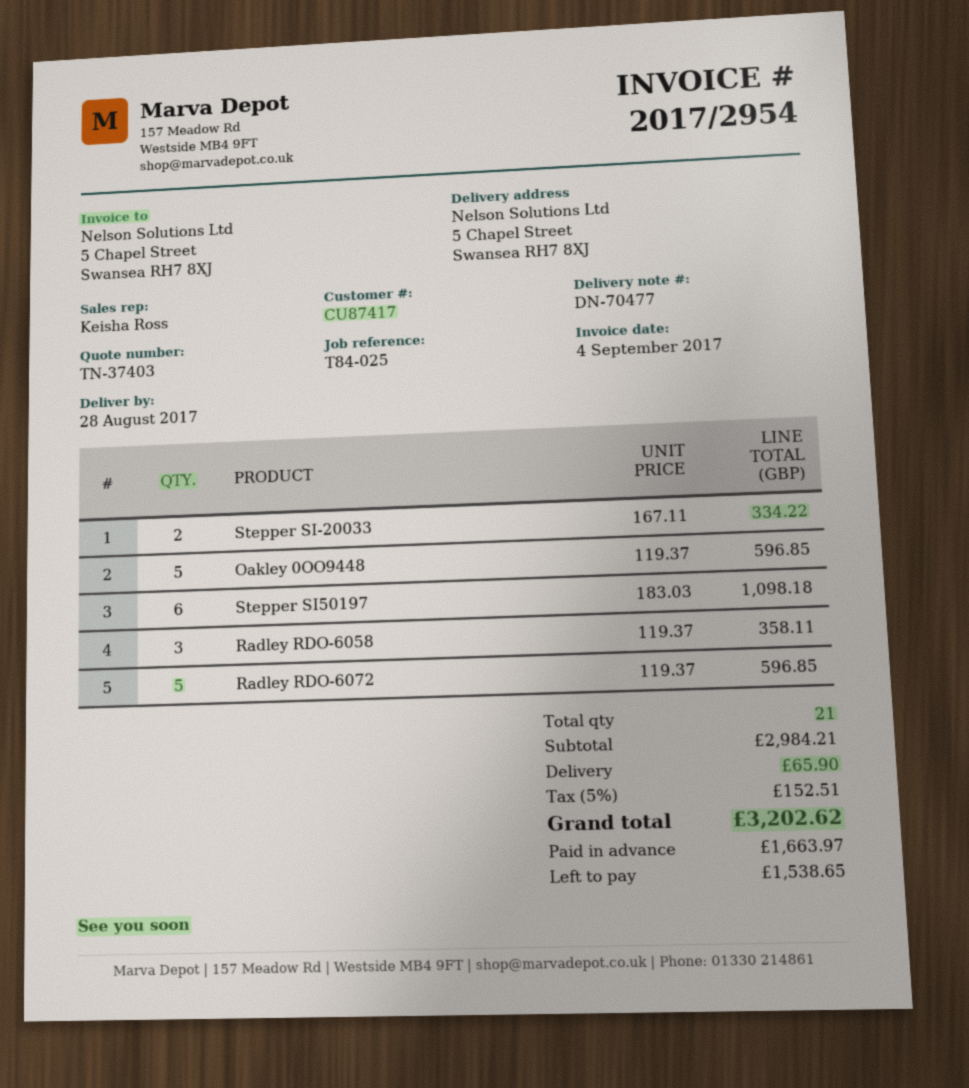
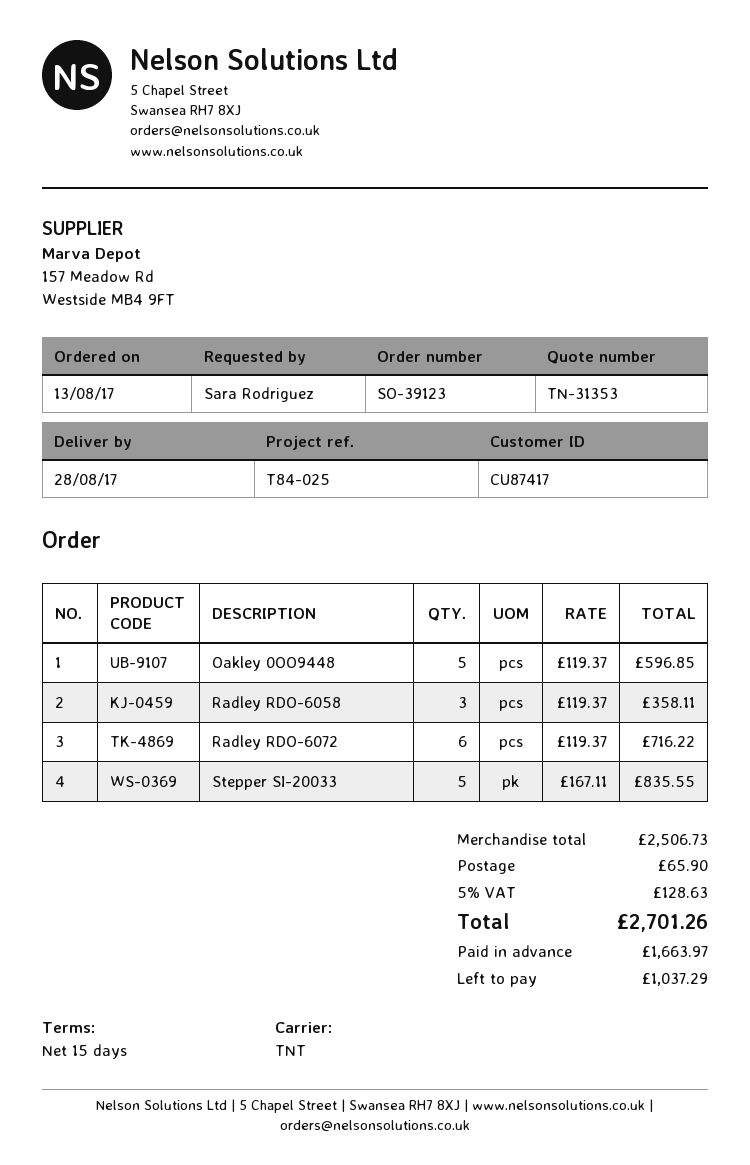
quote number: TN-37403 -> TN-31353
Stepper SI-20033: 2 x 167.11 = 334.22 -> 5 x 167.11 = 835.55
Stepper SI50197: 6 x 183.03 = 1098.18 -> none
Radley RDO-6072: 5 x 119.37 = 596.85 -> 6 x 119.37 = 716.22
subtotal: 2984.21 -> 2506.73
tax: 5% = 152.51 -> 5% = 128.63
total: 3202.62 -> 2701.26
balance: 1538.65 -> 1037.29

